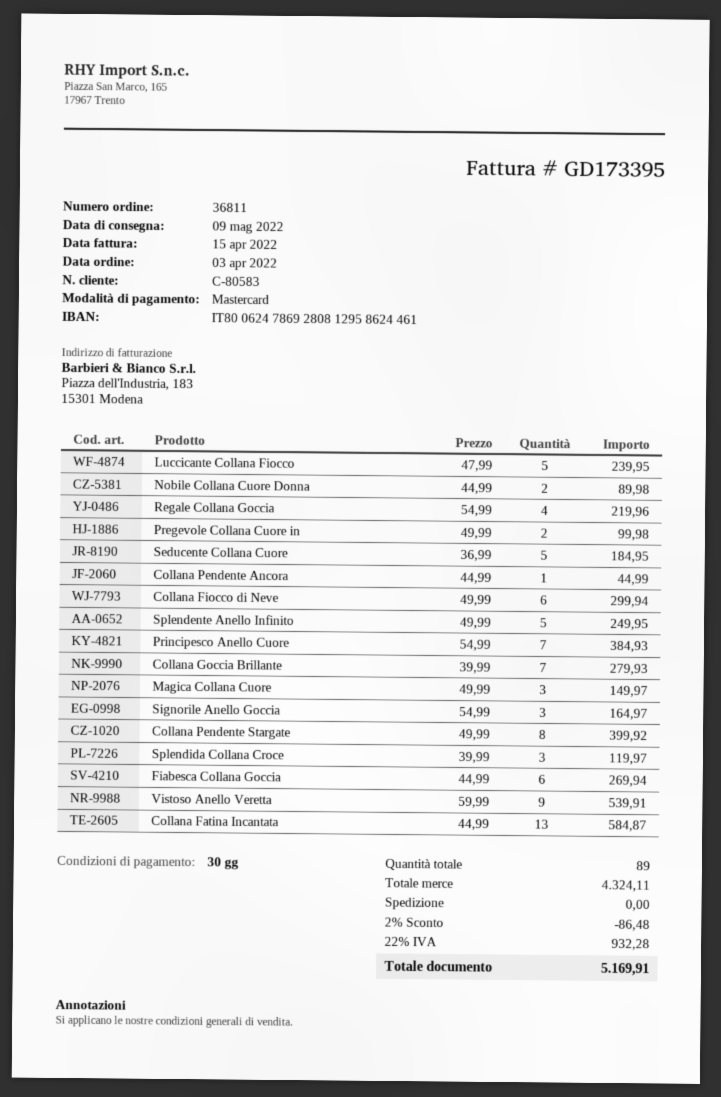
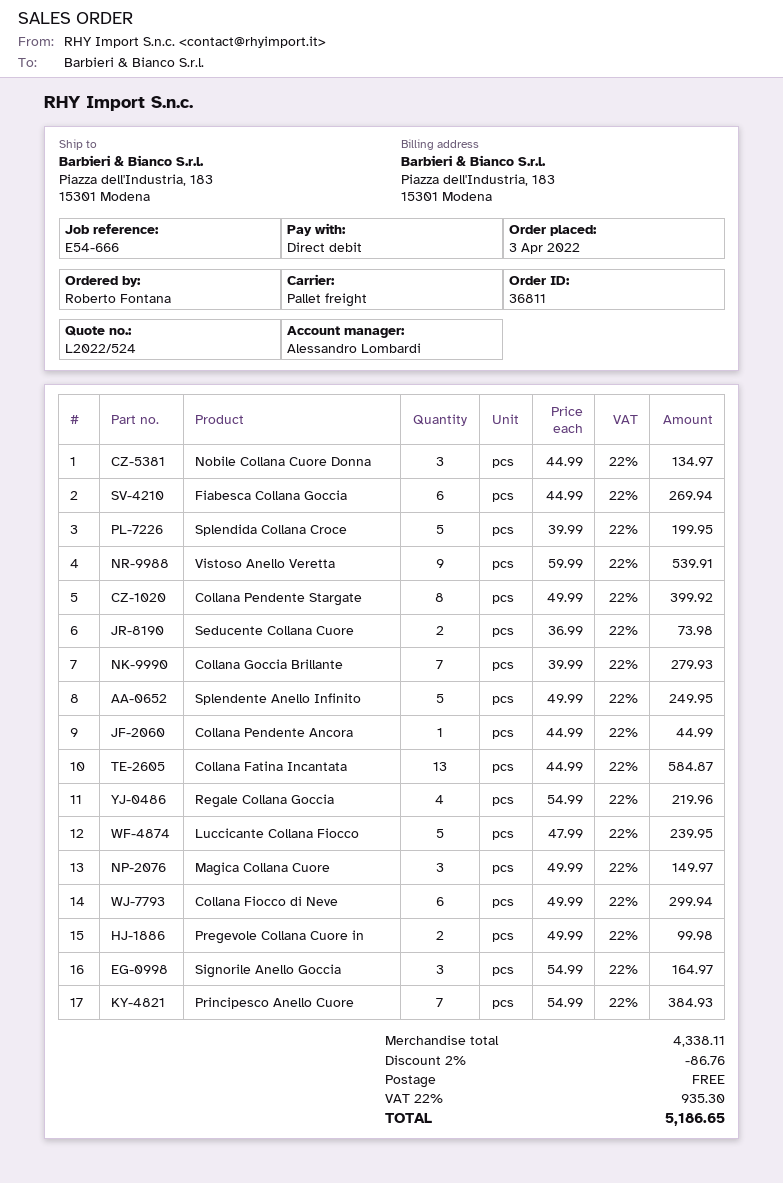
payment method: Mastercard -> direct debit
Nobile Collana Cuore Donna: 2 x 44.99 = 89.98 -> 3 x 44.99 = 134.97
Seducente Collana Cuore: 5 x 36.99 = 184.95 -> 2 x 36.99 = 73.98
Splendida Collana Croce: 3 x 39.99 = 119.97 -> 5 x 39.99 = 199.95
subtotal: 4324.11 -> 4338.11
discount: 2% = 86.48 -> 2% = 86.76
tax: 22% = 932.28 -> 22% = 935.30
total: 5169.91 -> 5186.65

